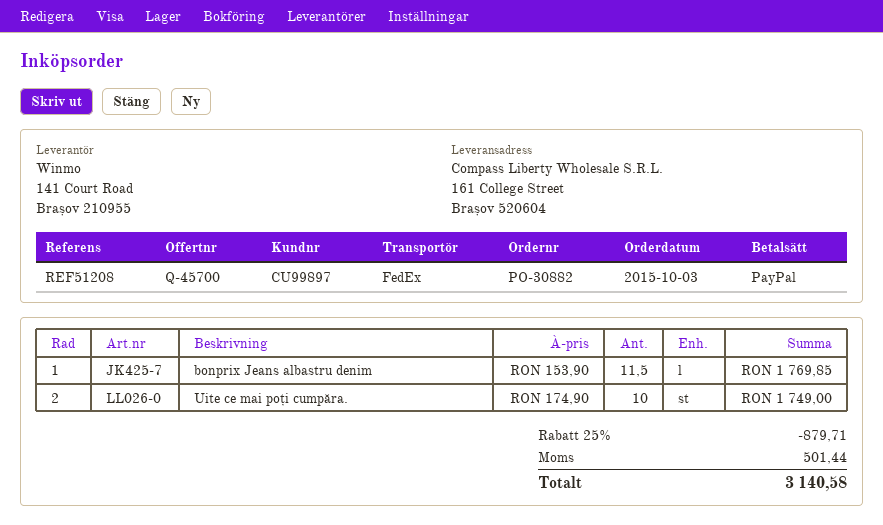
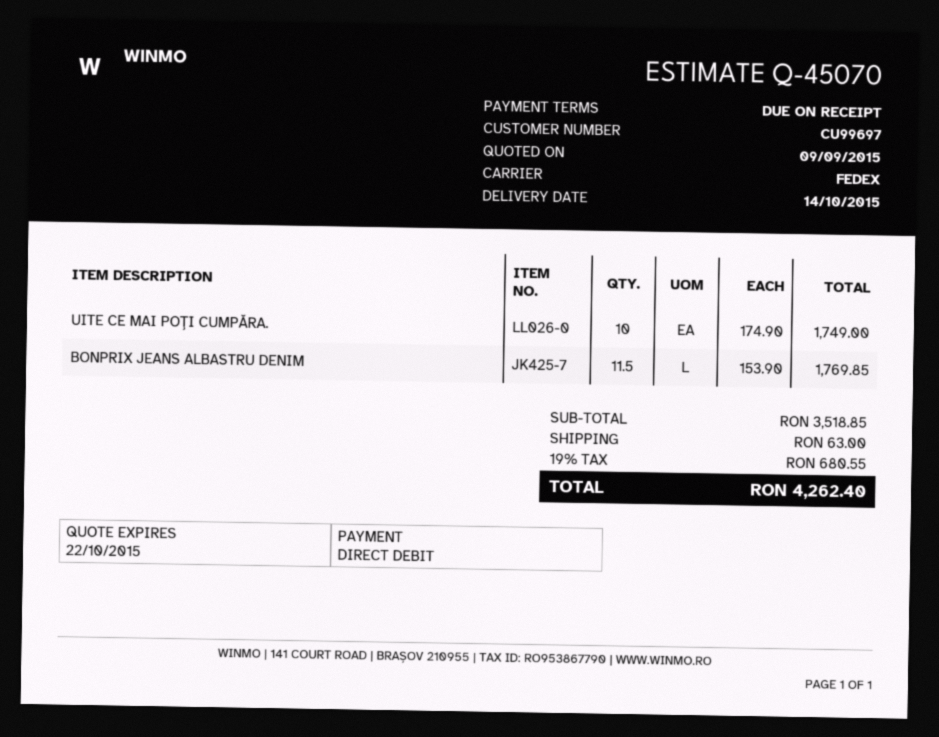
quote number: Q-45700 -> Q-45070
customer number: CU99897 -> CU99697
payment method: PayPal -> direct debit
discount: 25% = 879.71 -> none
shipping: none -> 63.00
tax: 501.44 -> 680.55
total: 3140.58 -> 4262.40

